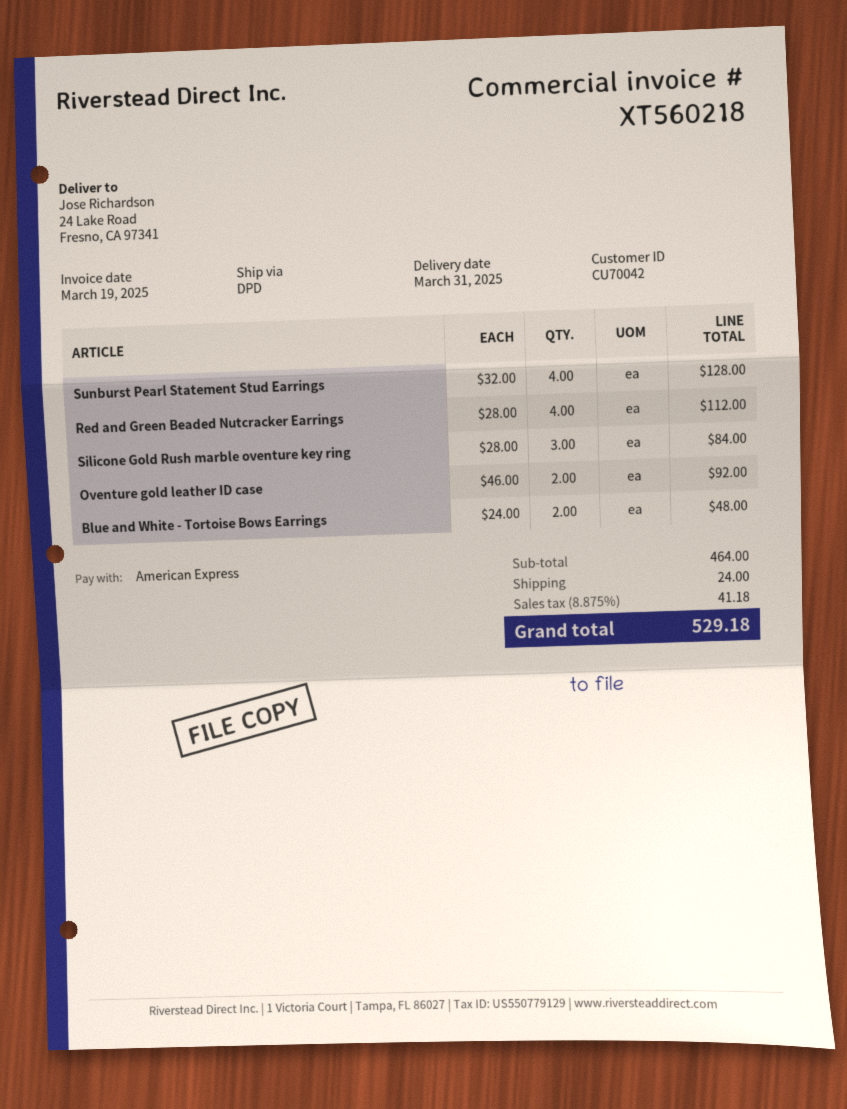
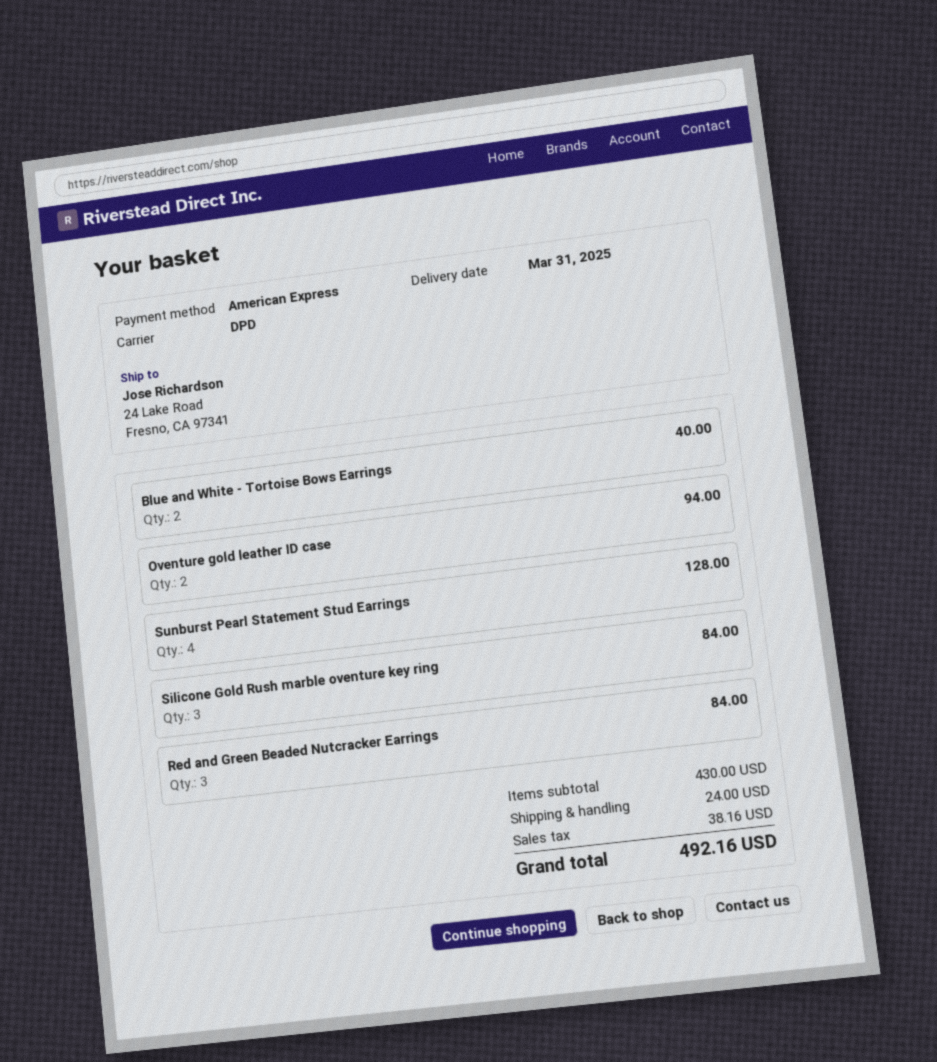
Red and Green Beaded Nutcracker Earrings: 4 for 112.00 -> 3 for 84.00
Oventure gold leather ID case: 2 for 92.00 -> 2 for 94.00
Blue and White - Tortoise Bows Earrings: 2 for 48.00 -> 2 for 40.00
subtotal: 464.00 -> 430.00
tax: 41.18 -> 38.16
total: 529.18 -> 492.16

